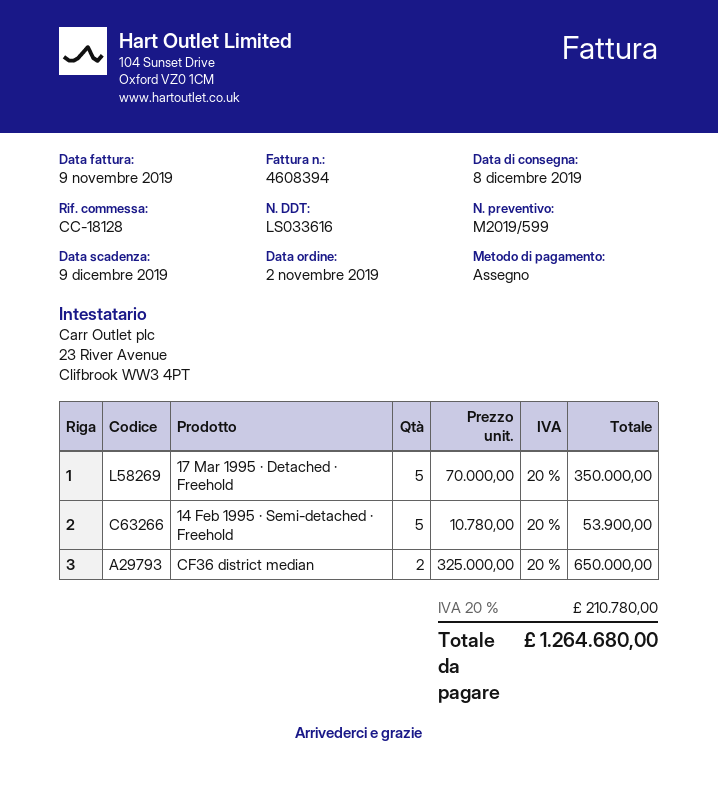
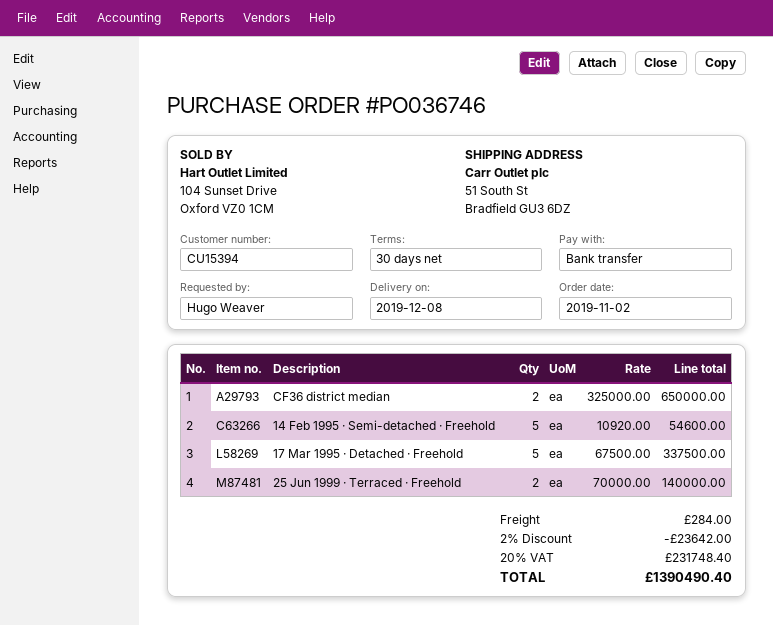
payment method: cheque -> bank transfer
17 Mar 1995 · Detached · Freehold: 5 x 70000.00 = 350000.00 -> 5 x 67500.00 = 337500.00
14 Feb 1995 · Semi-detached · Freehold: 5 x 10780.00 = 53900.00 -> 5 x 10920.00 = 54600.00
25 Jun 1999 · Terraced · Freehold: none -> 2 x 70000.00 = 140000.00
discount: none -> 2% = 23642.00
shipping: none -> 284.00
tax: 20% = 210780.00 -> 20% = 231748.40
total: 1264680.00 -> 1390490.40

